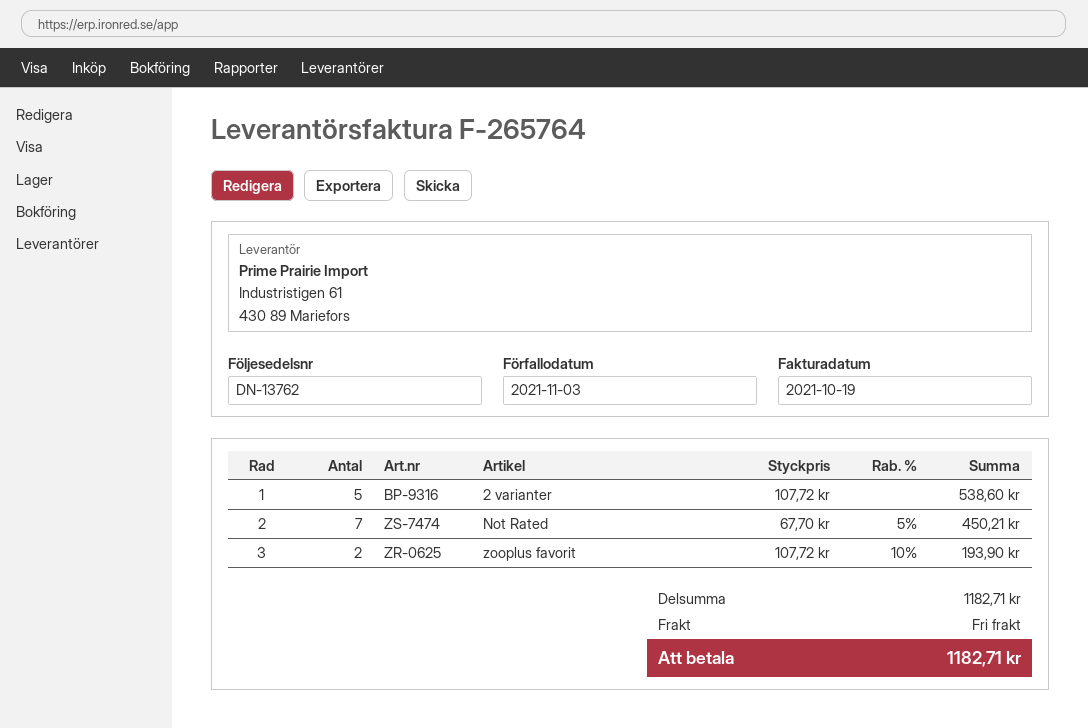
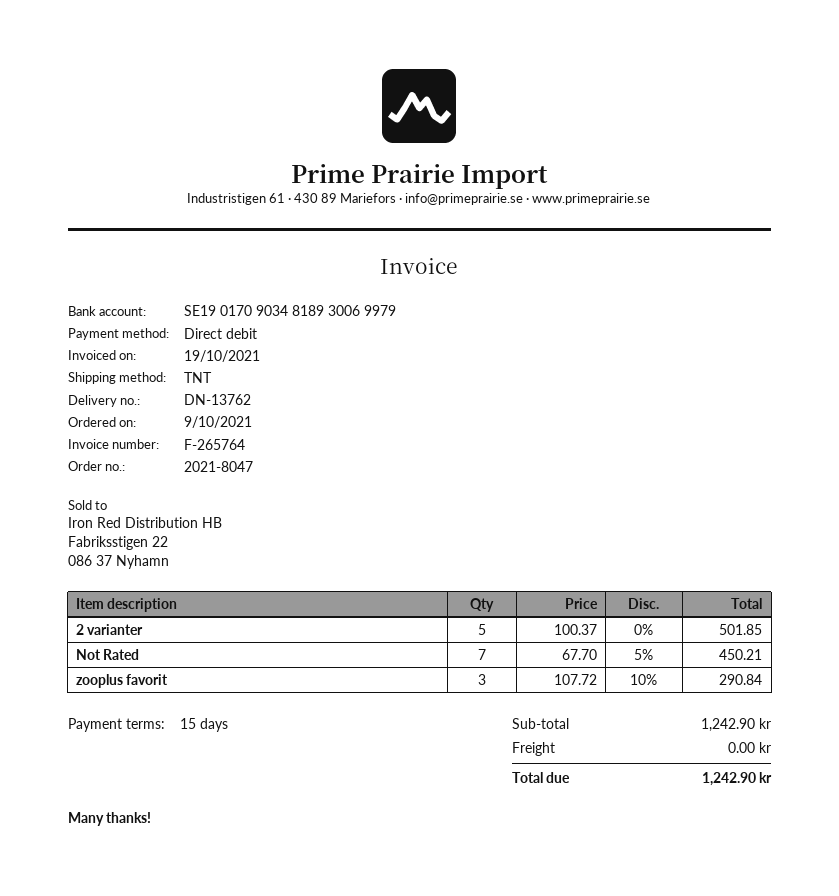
2 varianter: 5 x 107.72 = 538.60 -> 5 x 100.37 = 501.85
zooplus favorit: 2 x 107.72 - 10% = 193.90 -> 3 x 107.72 - 10% = 290.84
subtotal: 1182.71 -> 1242.90
total: 1182.71 -> 1242.90

